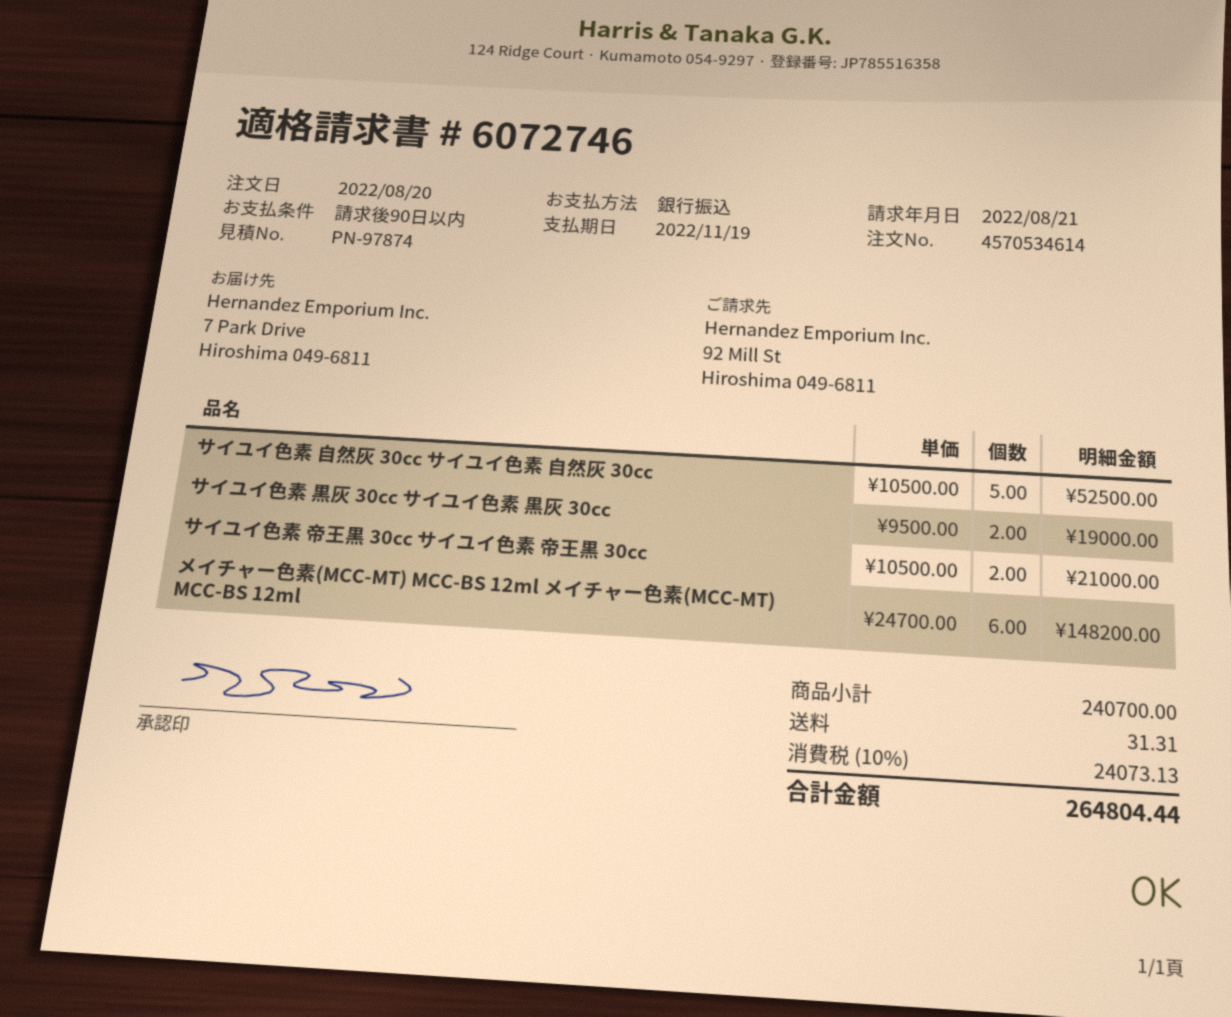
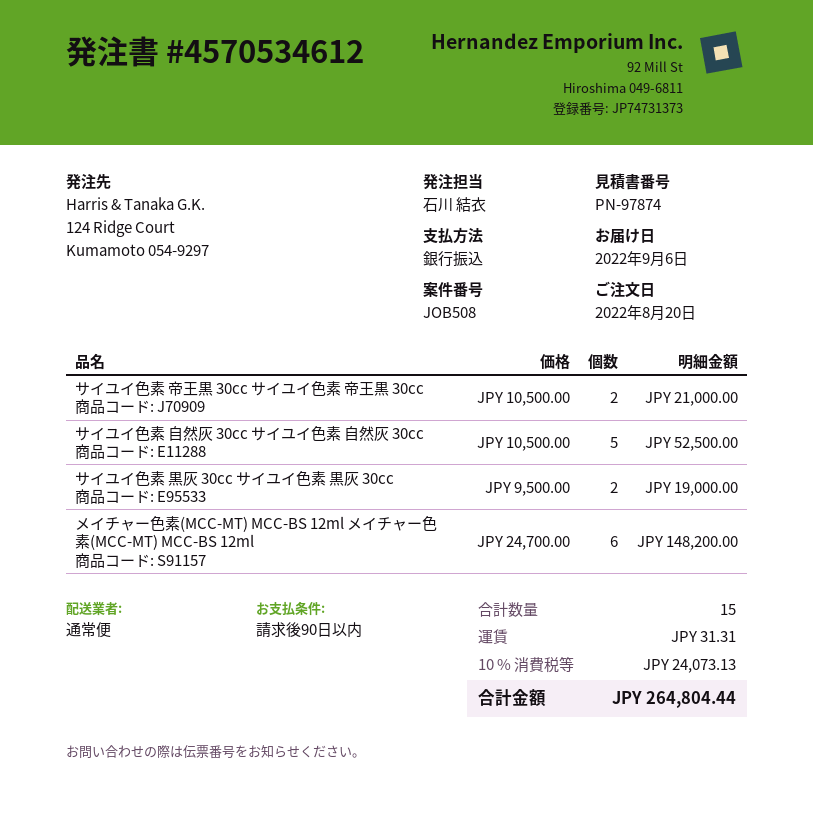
order number: 4570534614 -> 4570534612

